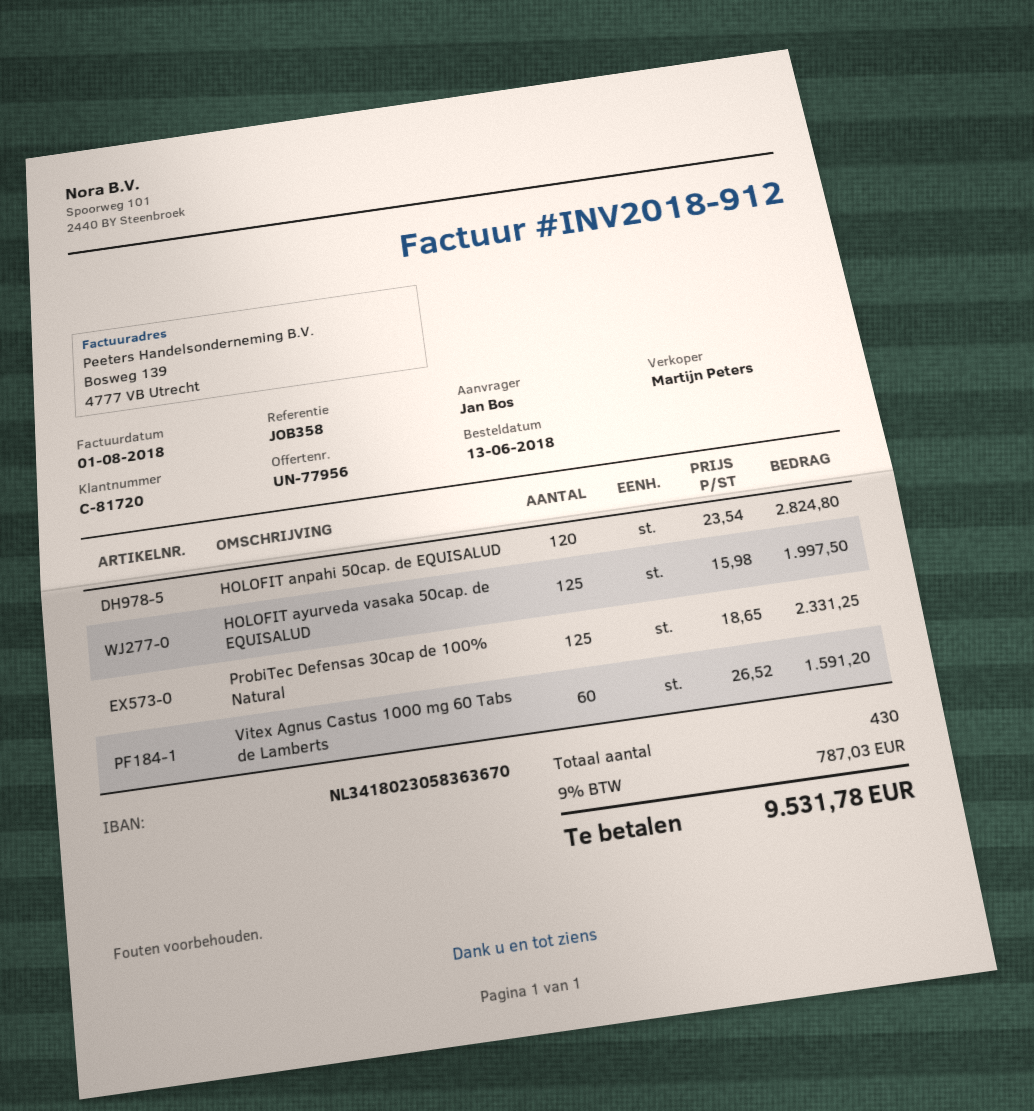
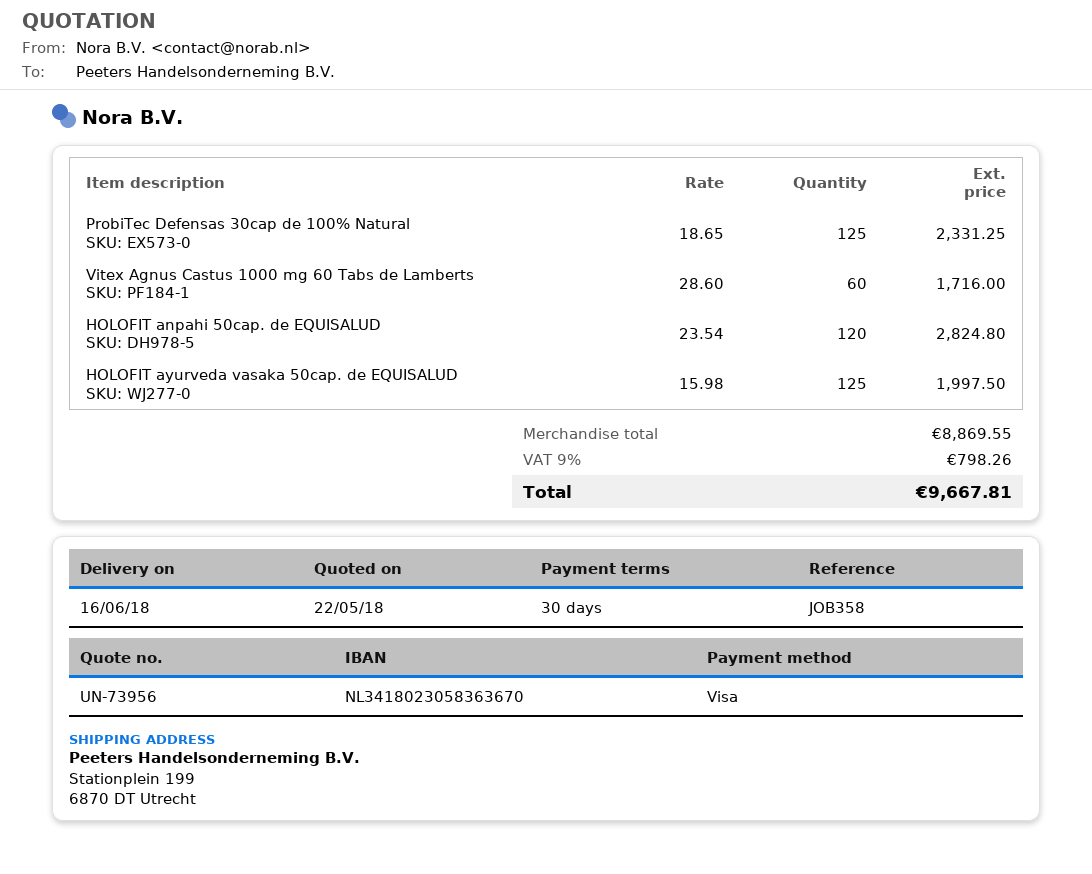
quote number: UN-77956 -> UN-73956
Vitex Agnus Castus 1000 mg 60 Tabs de Lamberts: 60 x 26.52 = 1591.20 -> 60 x 28.60 = 1716.00
tax: 9% = 787.03 -> 9% = 798.26
total: 9531.78 -> 9667.81

